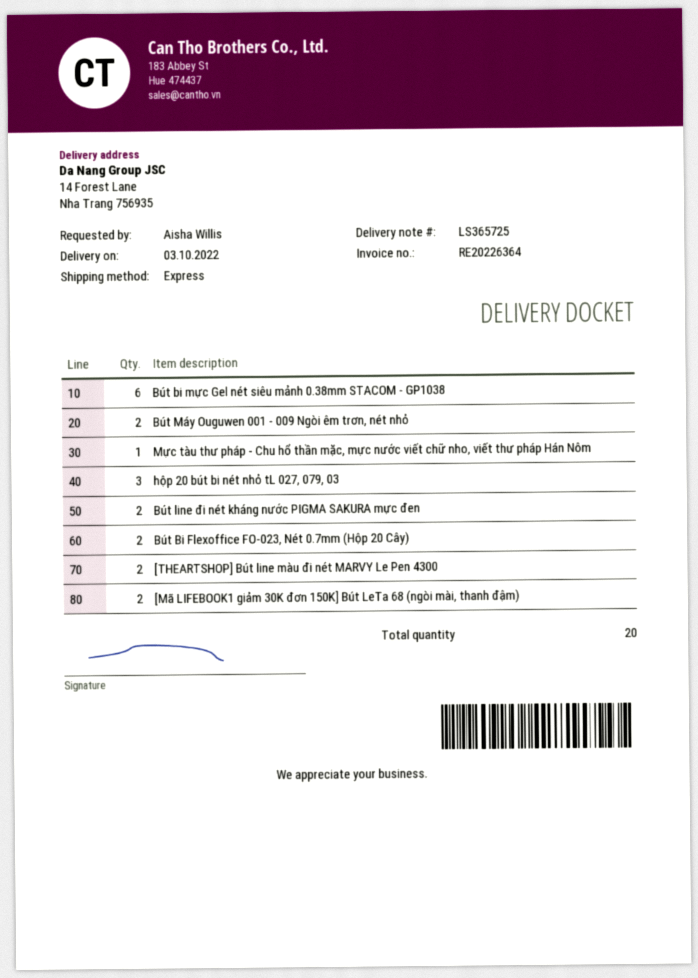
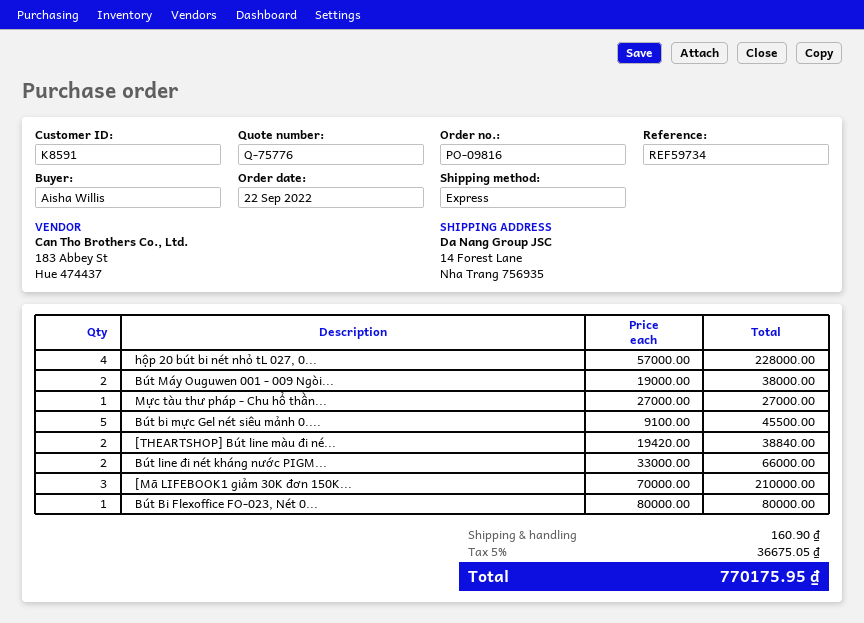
Bút bi mực Gel nét siêu mảnh 0.38mm STACOM - GP1038: 6 -> 5
hộp 20 bút bi nét nhỏ tL 027, 079, 03: 3 -> 4
Bút Bi Flexoffice FO-023, Nét 0.7mm (Hộp 20 Cây): 2 -> 1
[Mã LIFEBOOK1 giảm 30K đơn 150K] Bút LeTa 68 (ngòi mài, thanh đậm): 2 -> 3

